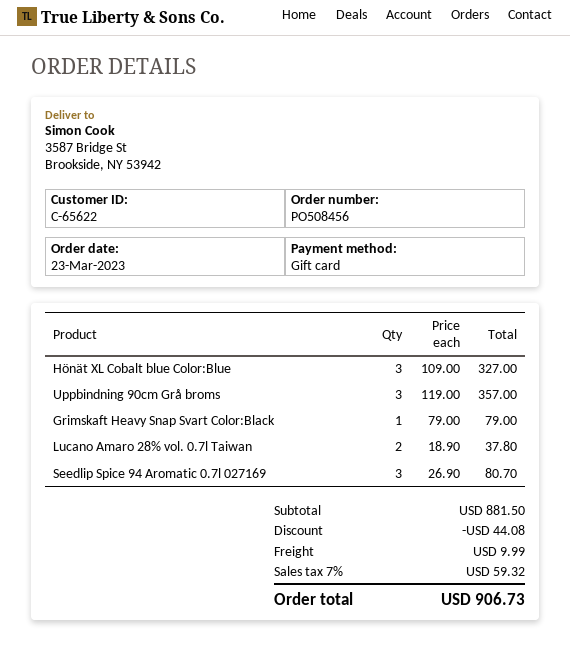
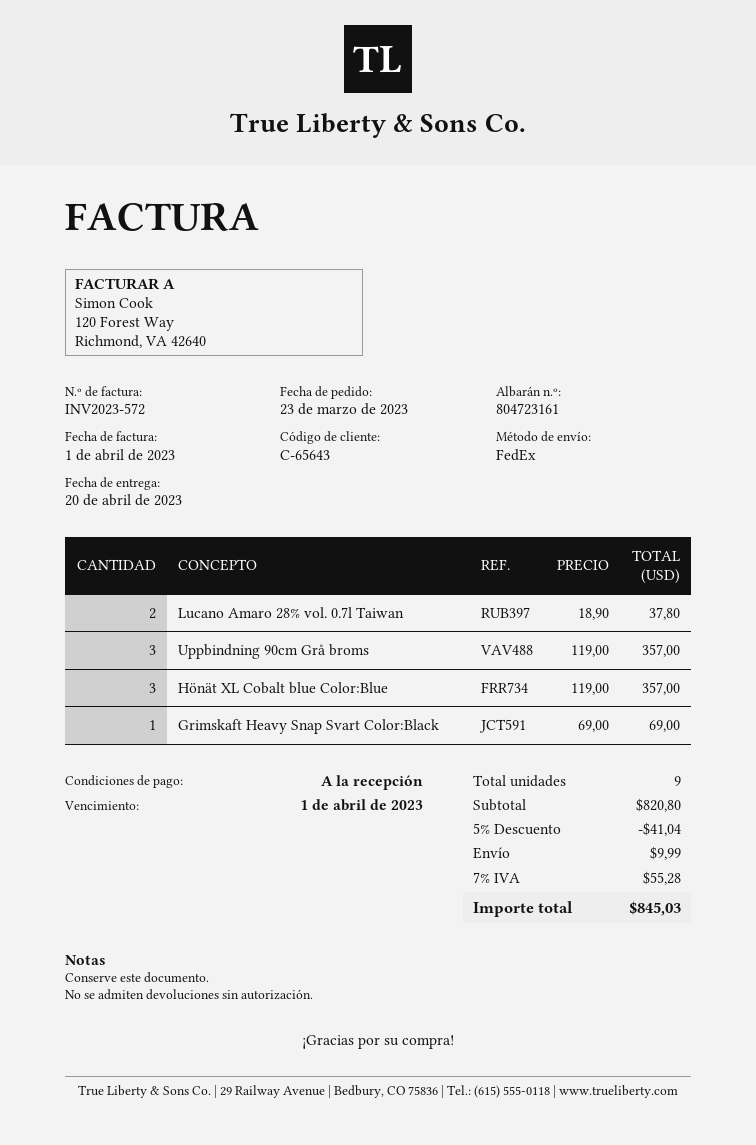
customer number: C-65622 -> C-65643
Hönät XL Cobalt blue Color:Blue: 3 x 109.00 = 327.00 -> 3 x 119.00 = 357.00
Grimskaft Heavy Snap Svart Color:Black: 1 x 79.00 = 79.00 -> 1 x 69.00 = 69.00
Seedlip Spice 94 Aromatic 0.7l 027169: 3 x 26.90 = 80.70 -> none
subtotal: 881.50 -> 820.80
discount: 44.08 -> 41.04
tax: 7% = 59.32 -> 7% = 55.28
total: 906.73 -> 845.03

